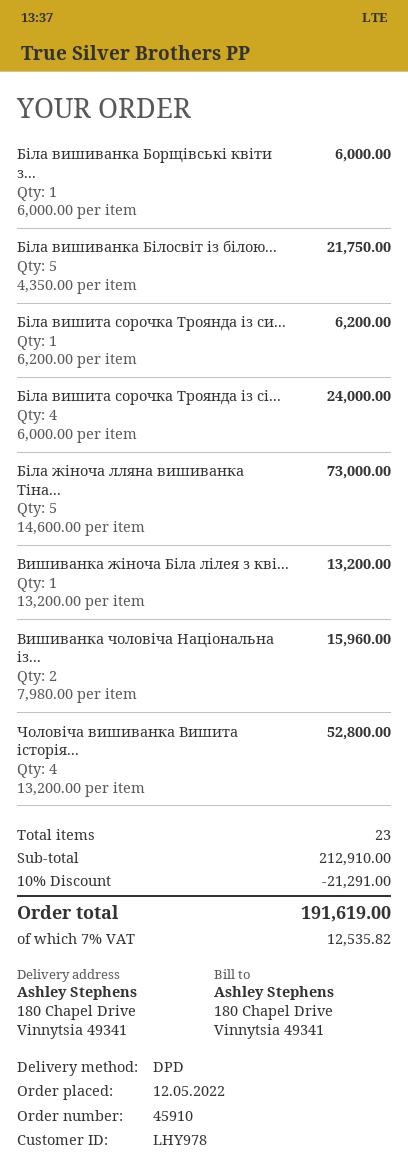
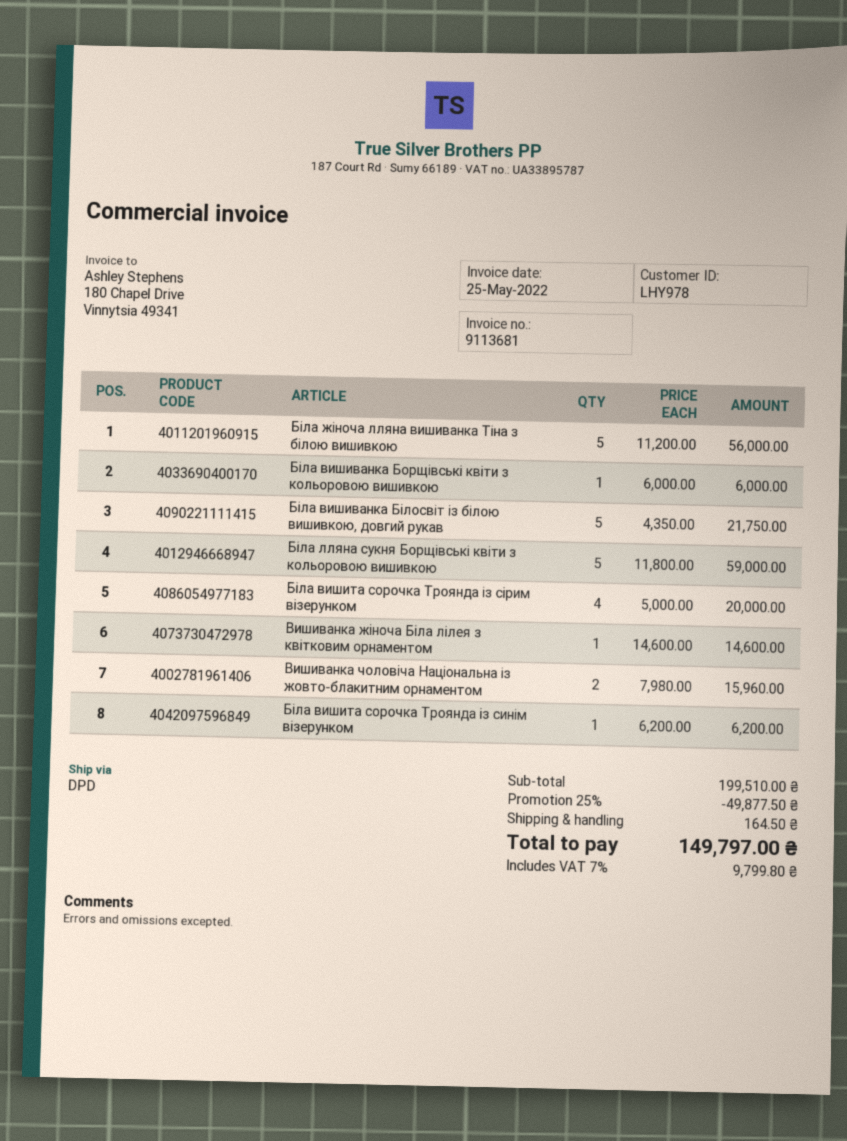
Біла вишита сорочка Троянда із сі...: 4 x 6000.00 = 24000.00 -> 4 x 5000.00 = 20000.00
Біла жіноча лляна вишиванка Тіна...: 5 x 14600.00 = 73000.00 -> 5 x 11200.00 = 56000.00
Вишиванка жіноча Біла лілея з кві...: 1 x 13200.00 = 13200.00 -> 1 x 14600.00 = 14600.00
Чоловіча вишиванка Вишита історія...: 4 x 13200.00 = 52800.00 -> none
Біла лляна сукня Борщівські квіти з кольоровою вишивкою: none -> 5 x 11800.00 = 59000.00
subtotal: 212910.00 -> 199510.00
discount: 10% = 21291.00 -> 25% = 49877.50
shipping: none -> 164.50
tax: 7% = 12535.82 -> 7% = 9799.80
total: 191619.00 -> 149797.00

